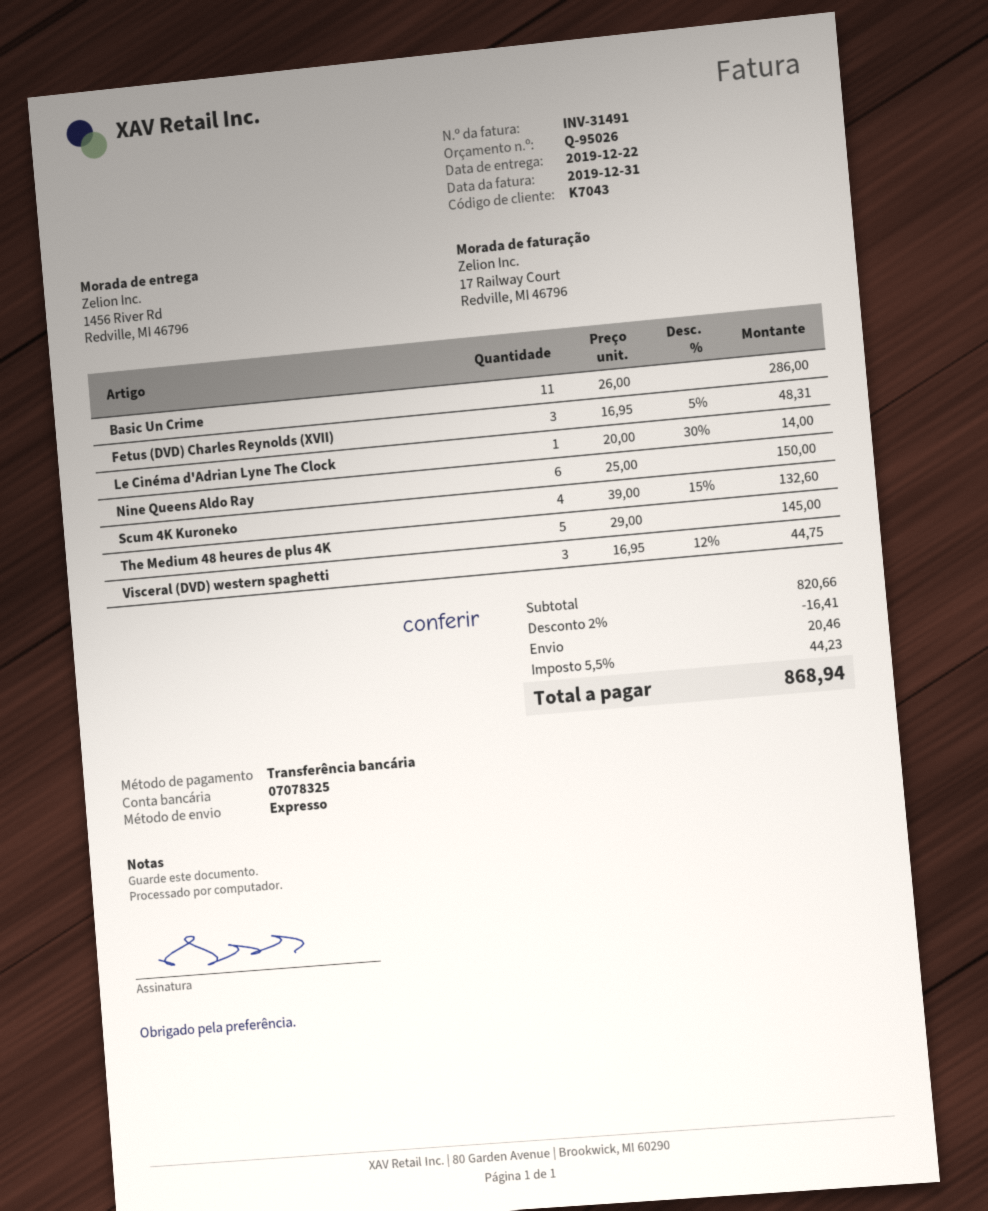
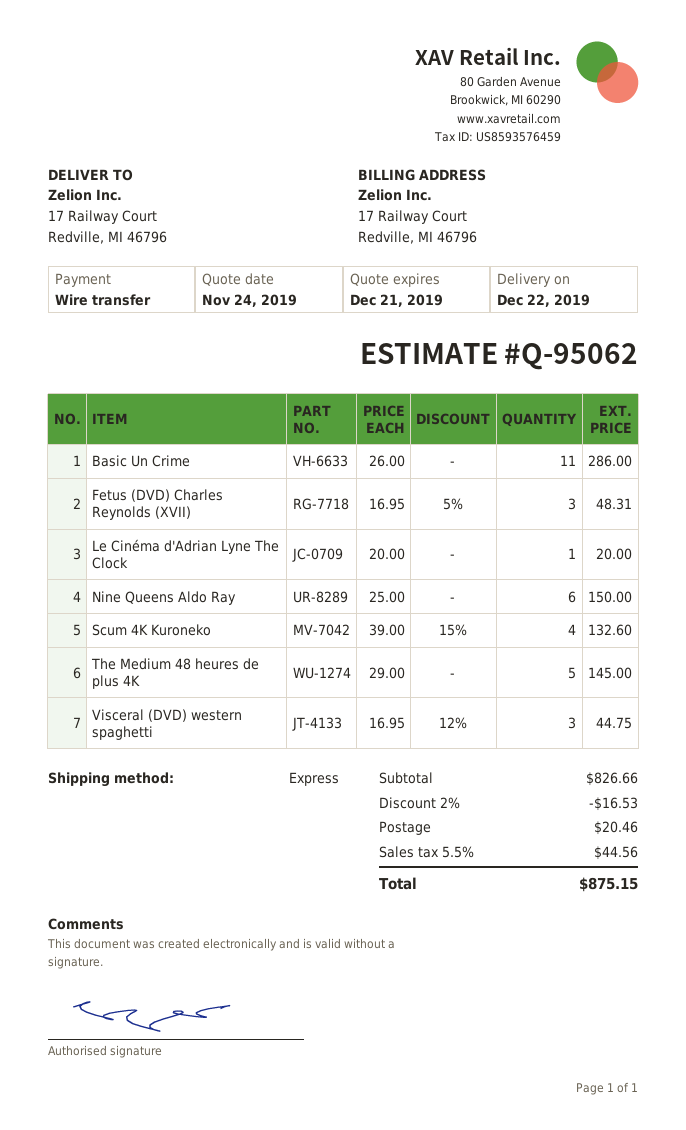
quote number: Q-95026 -> Q-95062
ship to: 1456 River Rd, Redville, MI 46796 -> 17 Railway Court, Redville, MI 46796
Le Cinéma d'Adrian Lyne The Clock: 1 x 20.00 - 30% = 14.00 -> 1 x 20.00 = 20.00
subtotal: 820.66 -> 826.66
discount: 2% = 16.41 -> 2% = 16.53
tax: 5.5% = 44.23 -> 5.5% = 44.56
total: 868.94 -> 875.15

